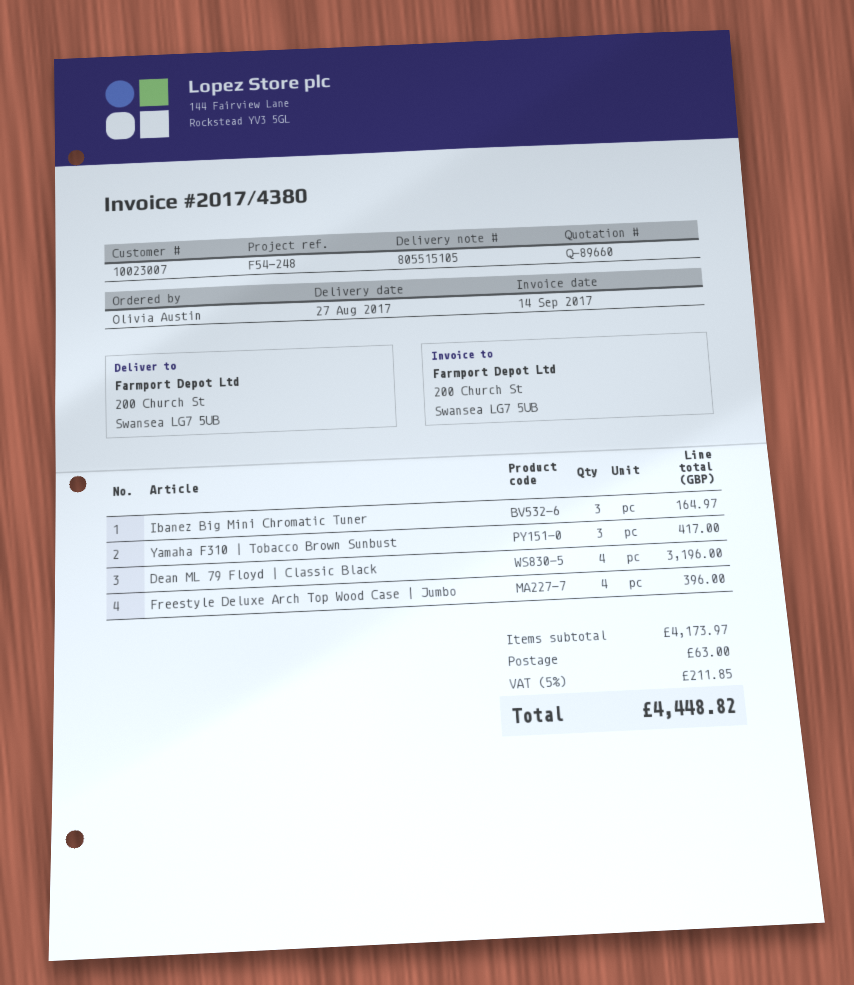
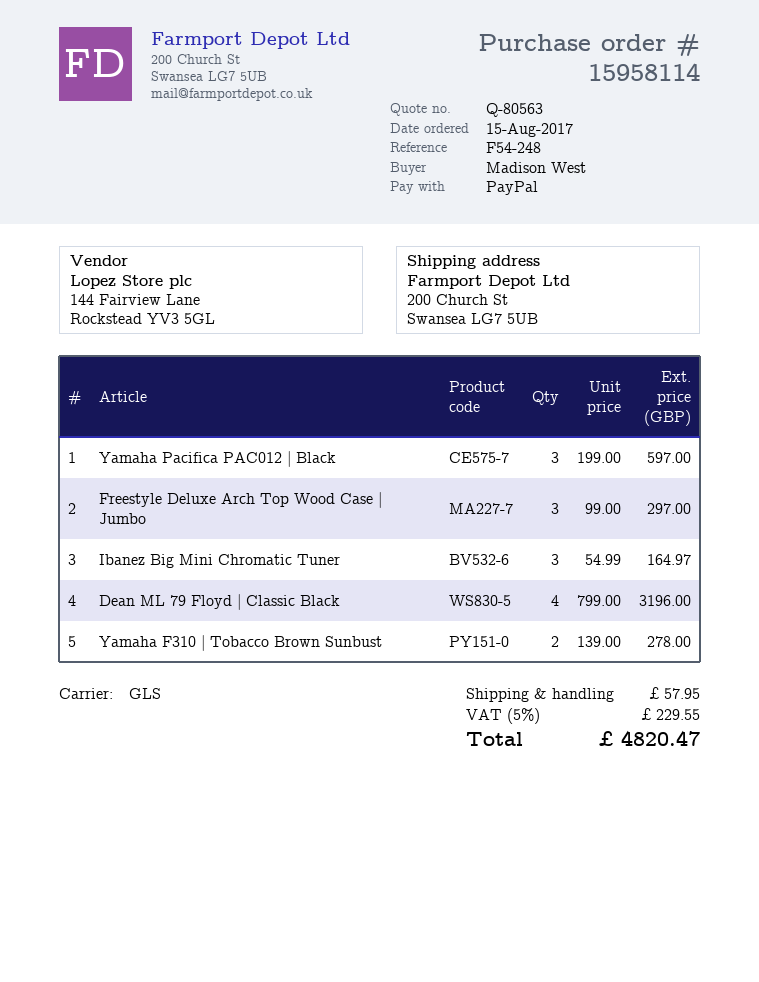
quote number: Q-89660 -> Q-80563
ordered by: Olivia Austin -> Madison West
Yamaha F310 | Tobacco Brown Sunbust: 3 for 417.00 -> 2 for 278.00
Freestyle Deluxe Arch Top Wood Case | Jumbo: 4 for 396.00 -> 3 for 297.00
Yamaha Pacifica PAC012 | Black: none -> 3 for 597.00
shipping: 63.00 -> 57.95
tax: 5% = 211.85 -> 5% = 229.55
total: 4448.82 -> 4820.47

